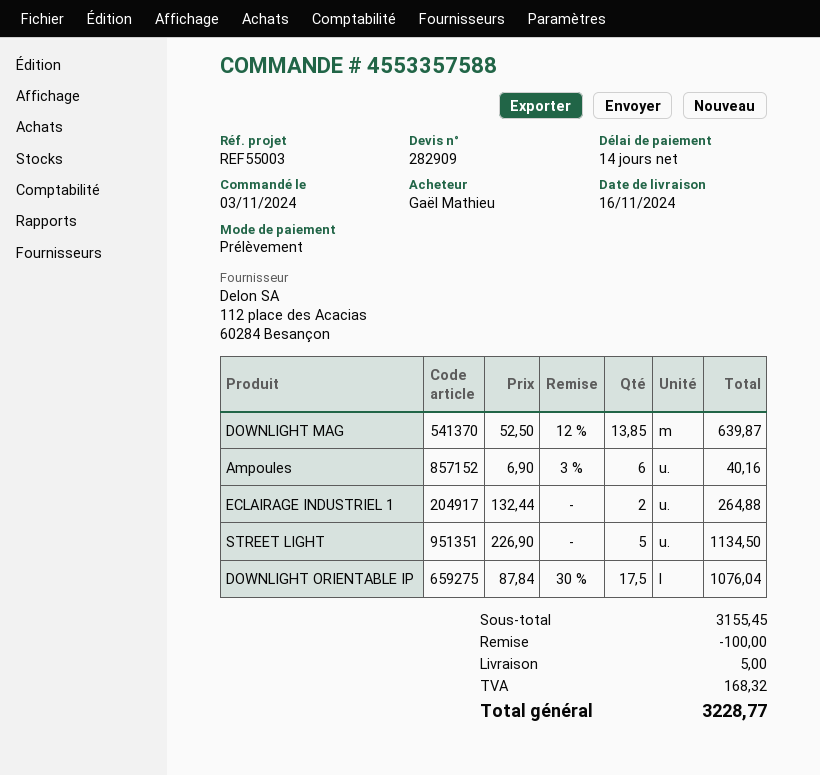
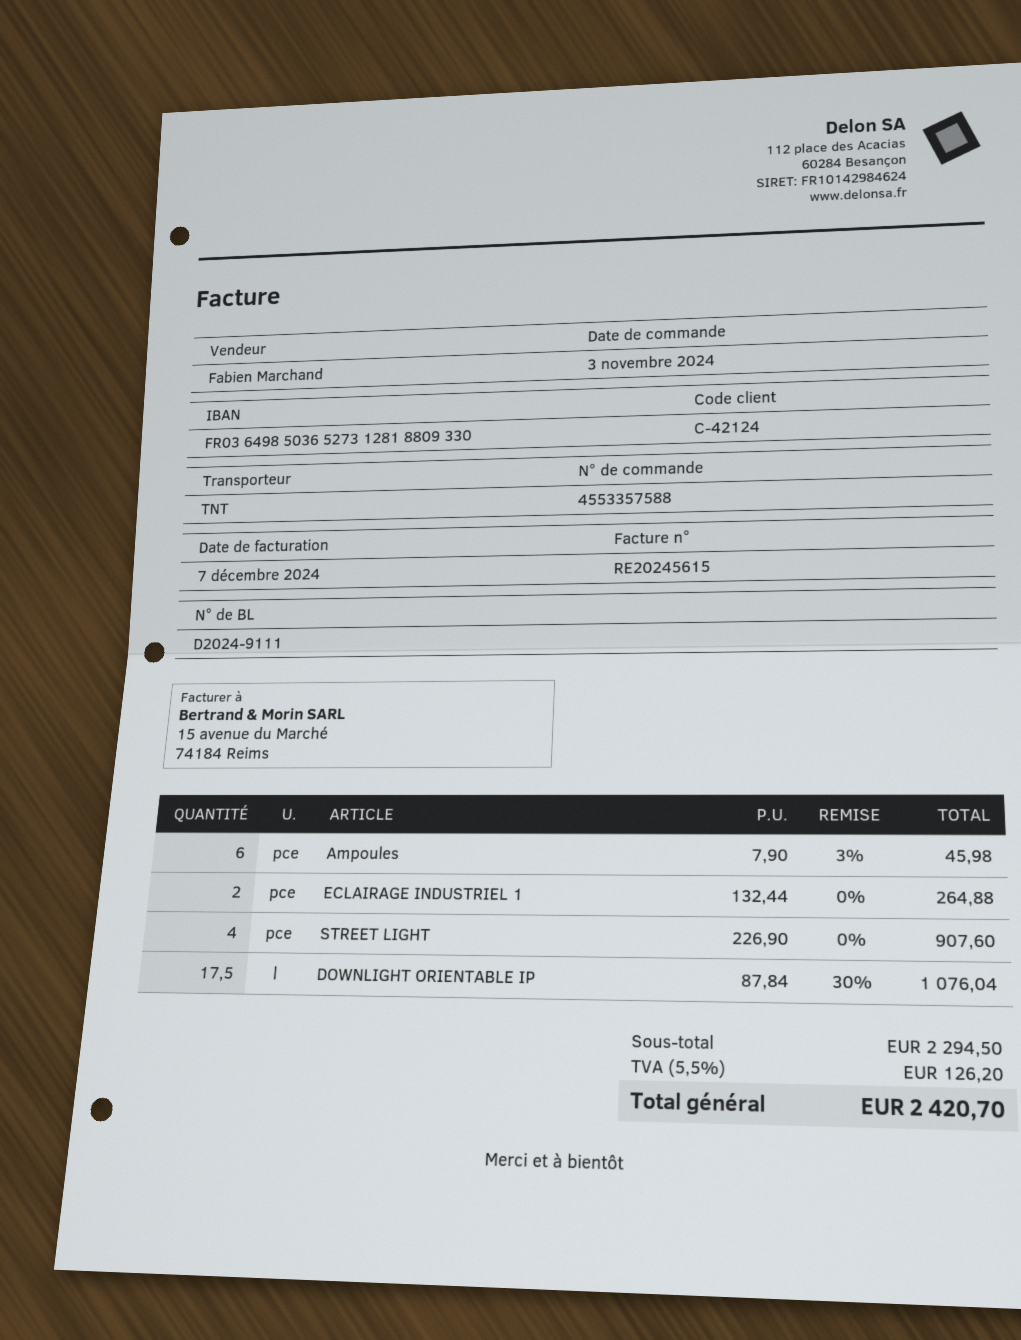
DOWNLIGHT MAG: 13.85 x 52.50 - 12% = 639.87 -> none
Ampoules: 6 x 6.90 - 3% = 40.16 -> 6 x 7.90 - 3% = 45.98
STREET LIGHT: 5 x 226.90 = 1134.50 -> 4 x 226.90 = 907.60
subtotal: 3155.45 -> 2294.50
discount: 100.00 -> none
shipping: 5.00 -> none
tax: 168.32 -> 126.20
total: 3228.77 -> 2420.70

